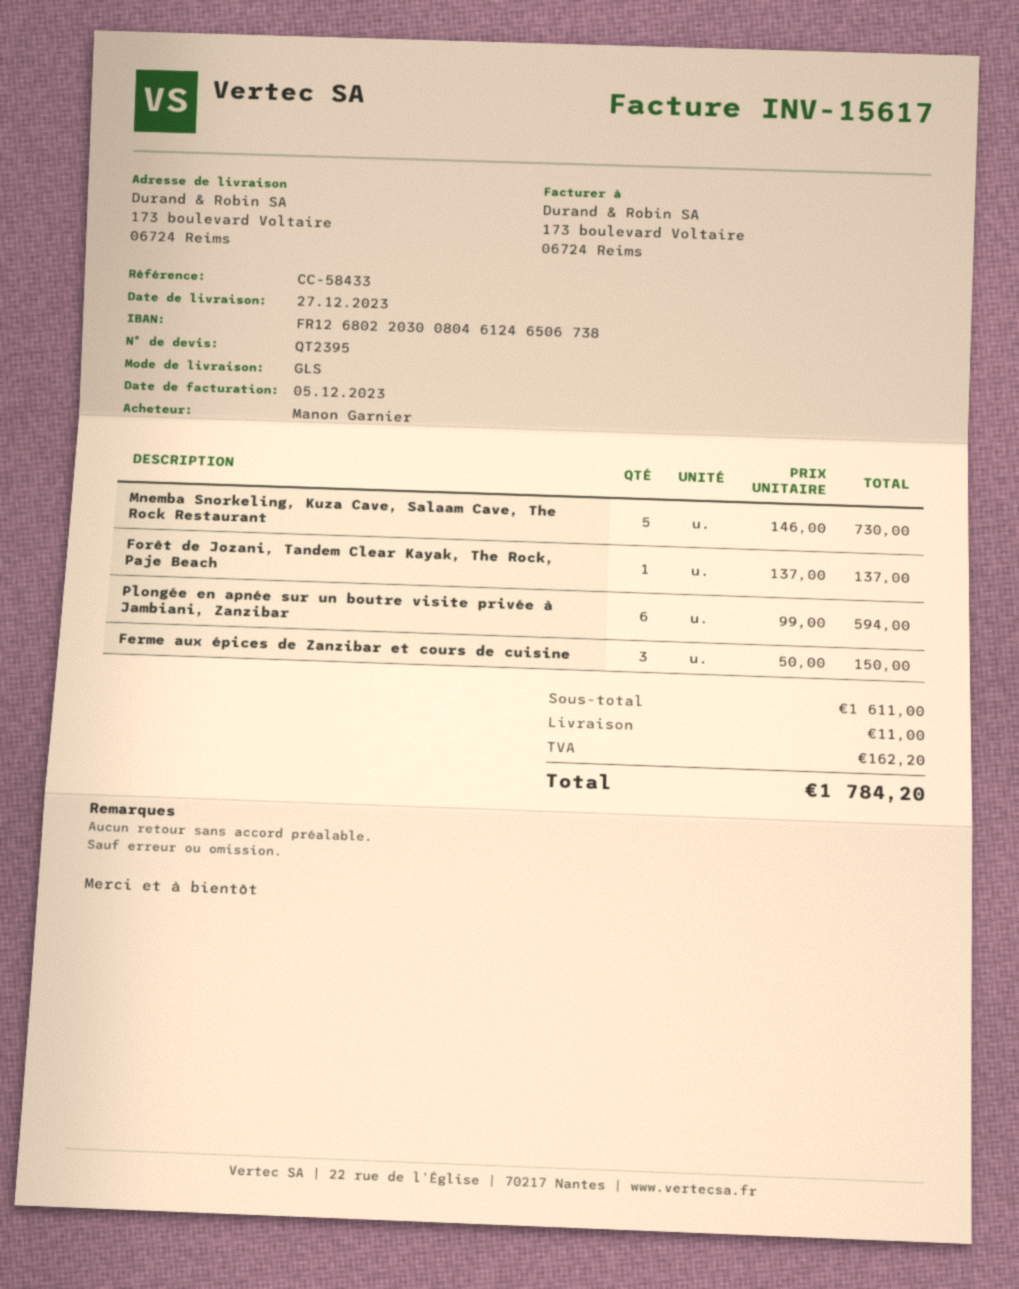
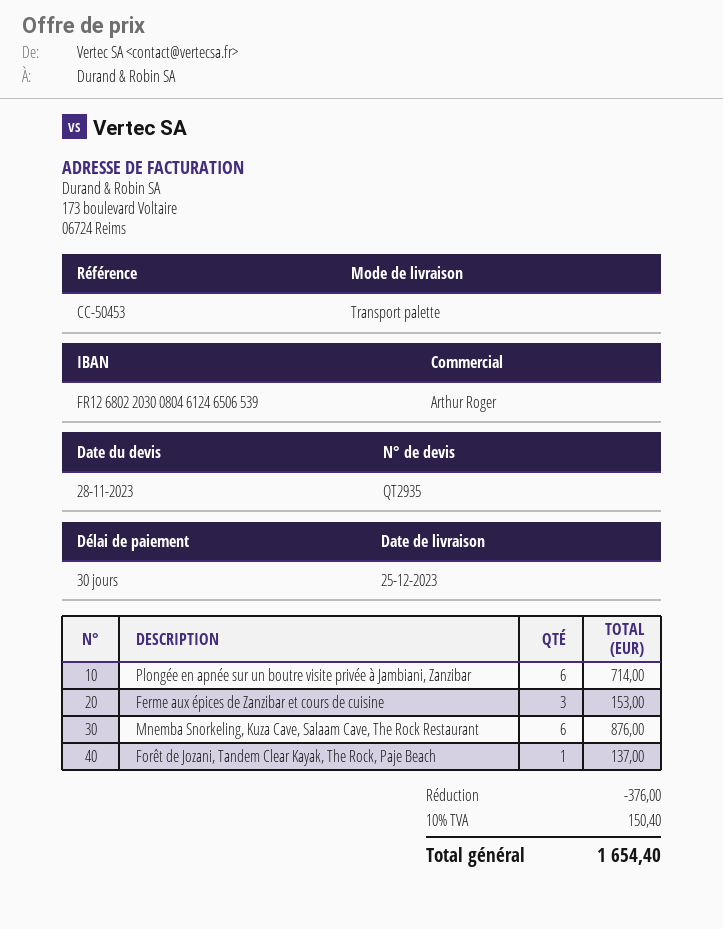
quote number: QT2395 -> QT2935
delivery date: 2023-12-27 -> 2023-12-25
reference: CC-58433 -> CC-50453
bank account: FR1268022030080461246506738 -> FR1268022030080461246506539
shipping method: GLS -> pallet freight
Mnemba Snorkeling, Kuza Cave, Salaam Cave, The Rock Restaurant: 5 for 730.00 -> 6 for 876.00
Plongée en apnée sur un boutre visite privée à Jambiani, Zanzibar: 6 for 594.00 -> 6 for 714.00
Ferme aux épices de Zanzibar et cours de cuisine: 3 for 150.00 -> 3 for 153.00
discount: none -> 376.00
shipping: 11.00 -> none
tax: 162.20 -> 150.40
total: 1784.20 -> 1654.40

